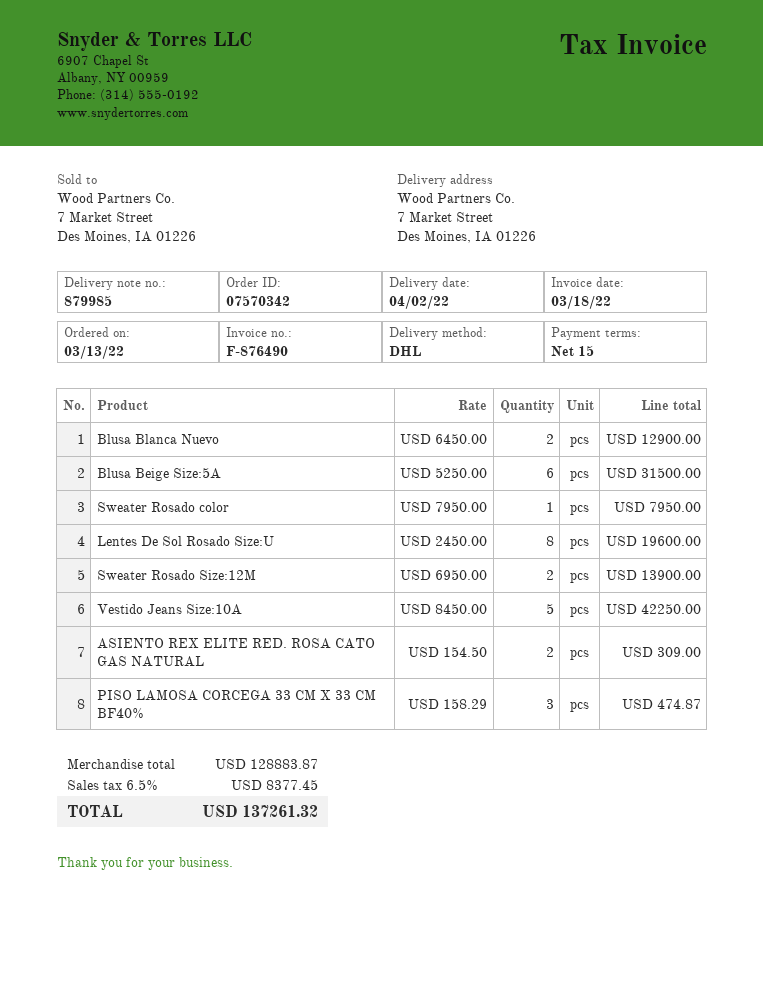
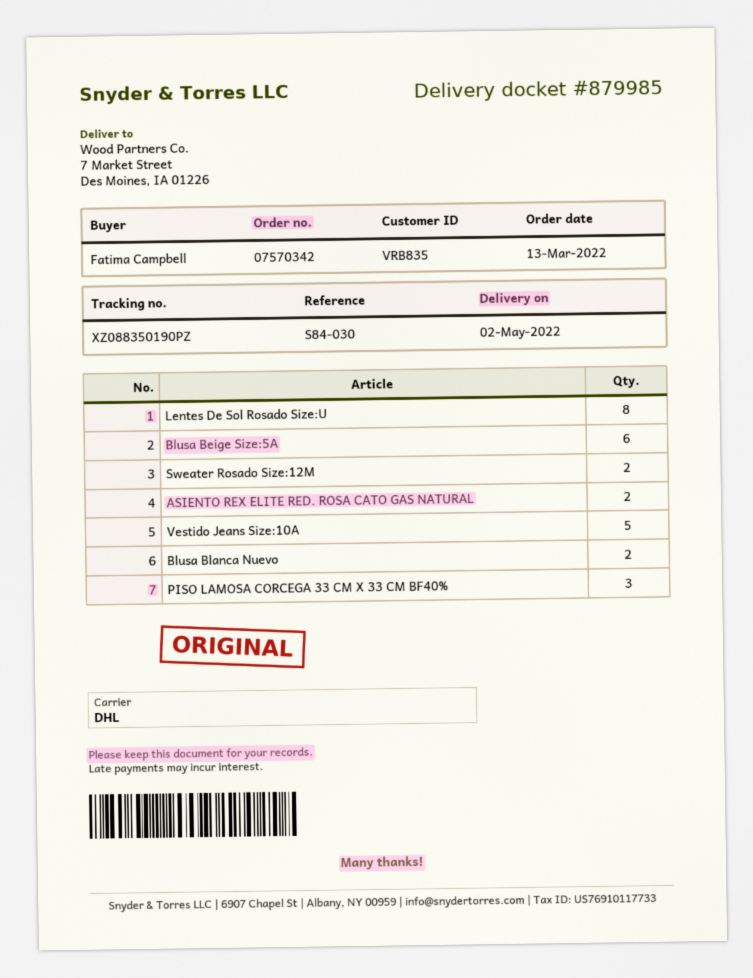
delivery date: 2022-04-02 -> 2022-05-02
Sweater Rosado color: 1 -> none

